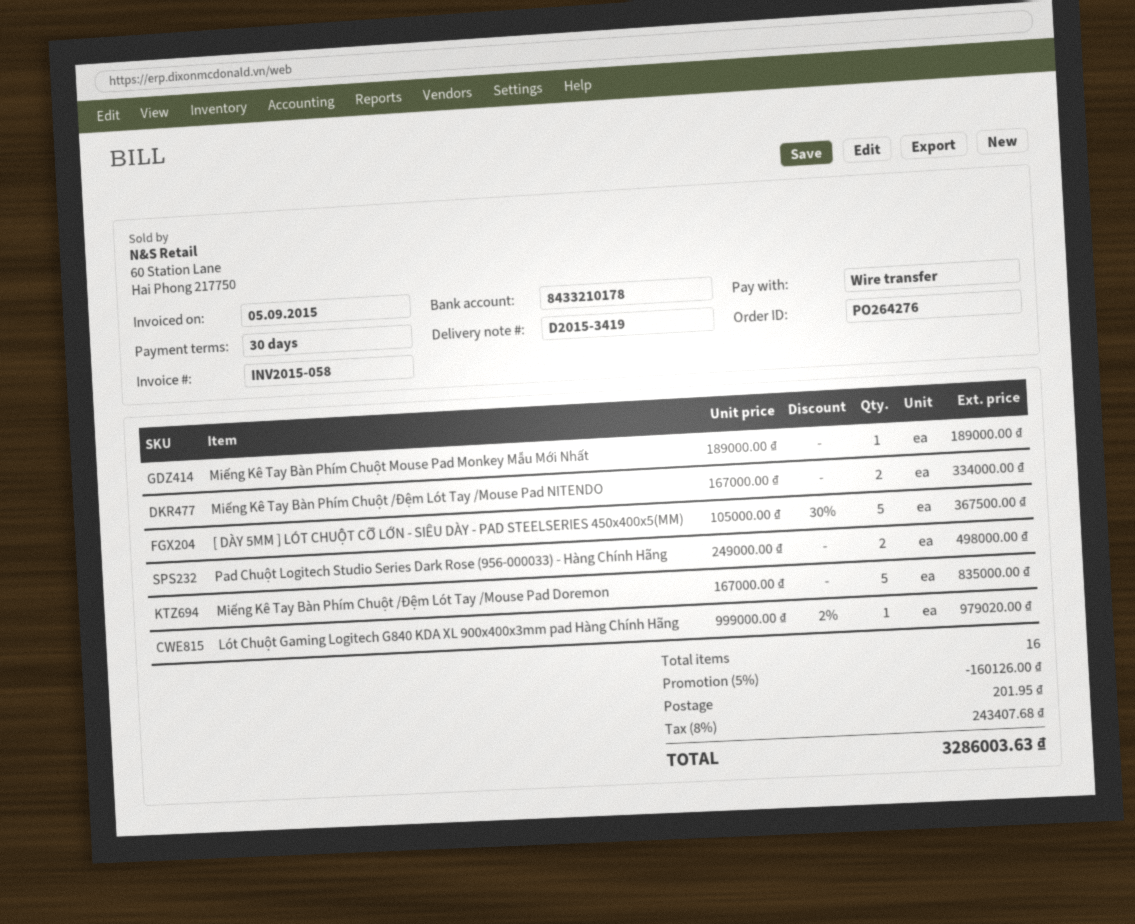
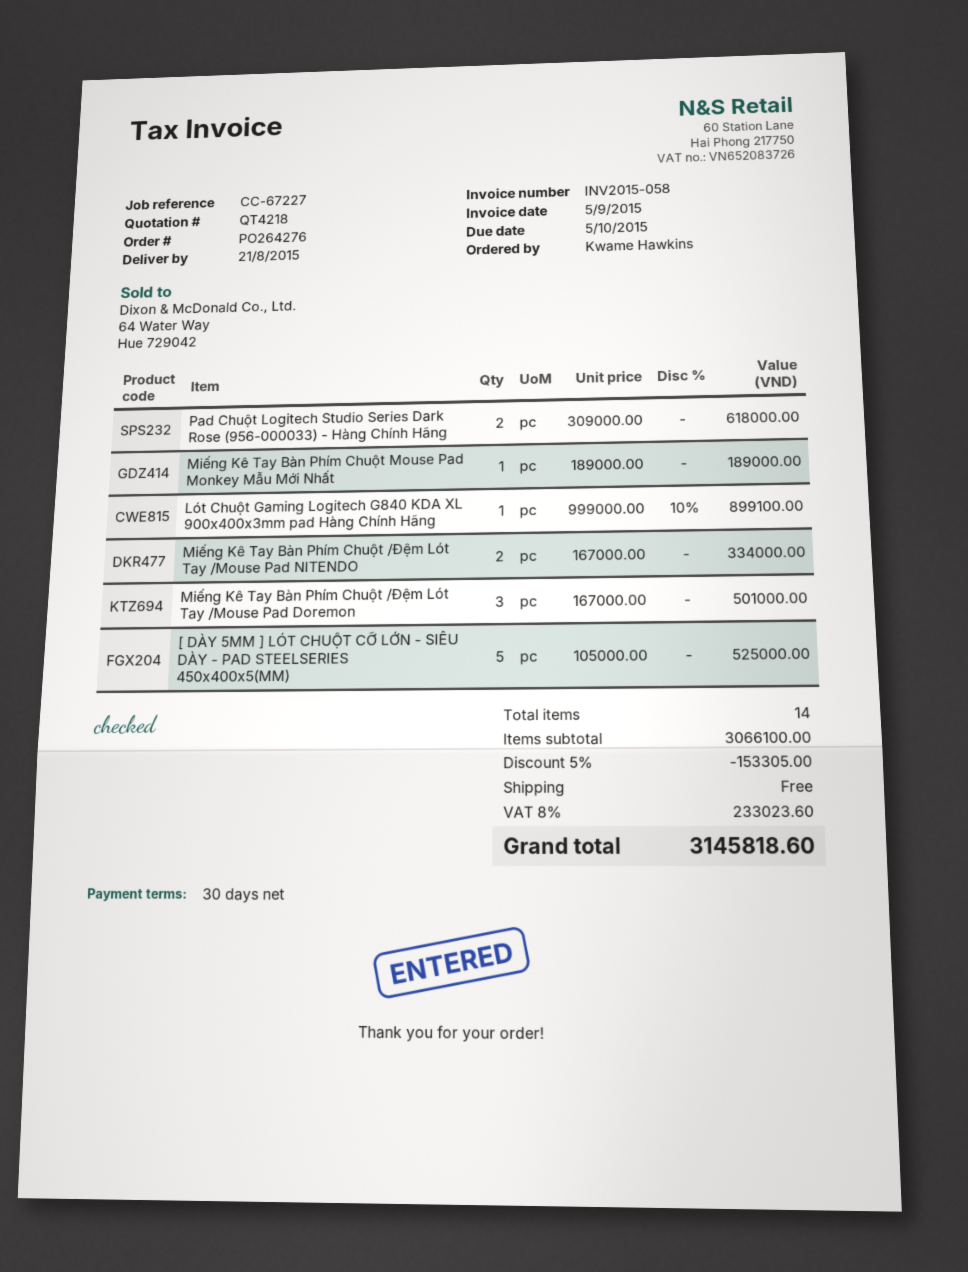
[ DÀY 5MM ] LÓT CHUỘT CỠ LỚN - SIÊU DÀY - PAD STEELSERIES 450x400x5(MM): 5 x 105000.00 - 30% = 367500.00 -> 5 x 105000.00 = 525000.00
Pad Chuột Logitech Studio Series Dark Rose (956-000033) - Hàng Chính Hãng: 2 x 249000.00 = 498000.00 -> 2 x 309000.00 = 618000.00
Miếng Kê Tay Bàn Phím Chuột /Đệm Lót Tay /Mouse Pad Doremon: 5 x 167000.00 = 835000.00 -> 3 x 167000.00 = 501000.00
Lót Chuột Gaming Logitech G840 KDA XL 900x400x3mm pad Hàng Chính Hãng: 1 x 999000.00 - 2% = 979020.00 -> 1 x 999000.00 - 10% = 899100.00
total quantity: 16 -> 14
discount: 5% = 160126.00 -> 5% = 153305.00
shipping: 201.95 -> 0.00
tax: 8% = 243407.68 -> 8% = 233023.60
total: 3286003.63 -> 3145818.60

